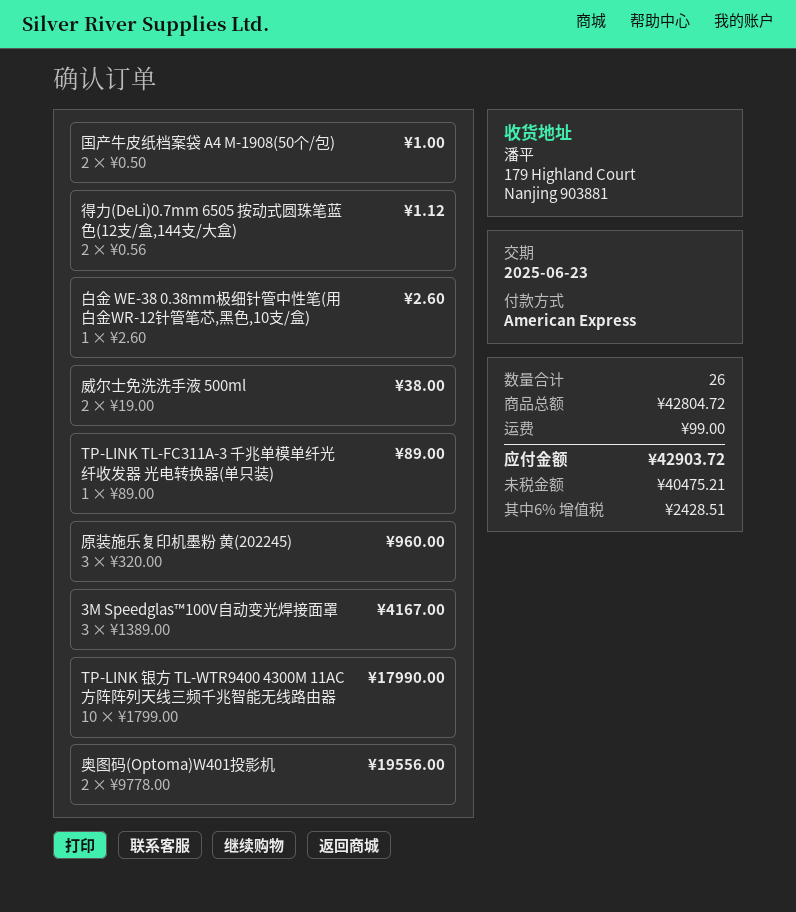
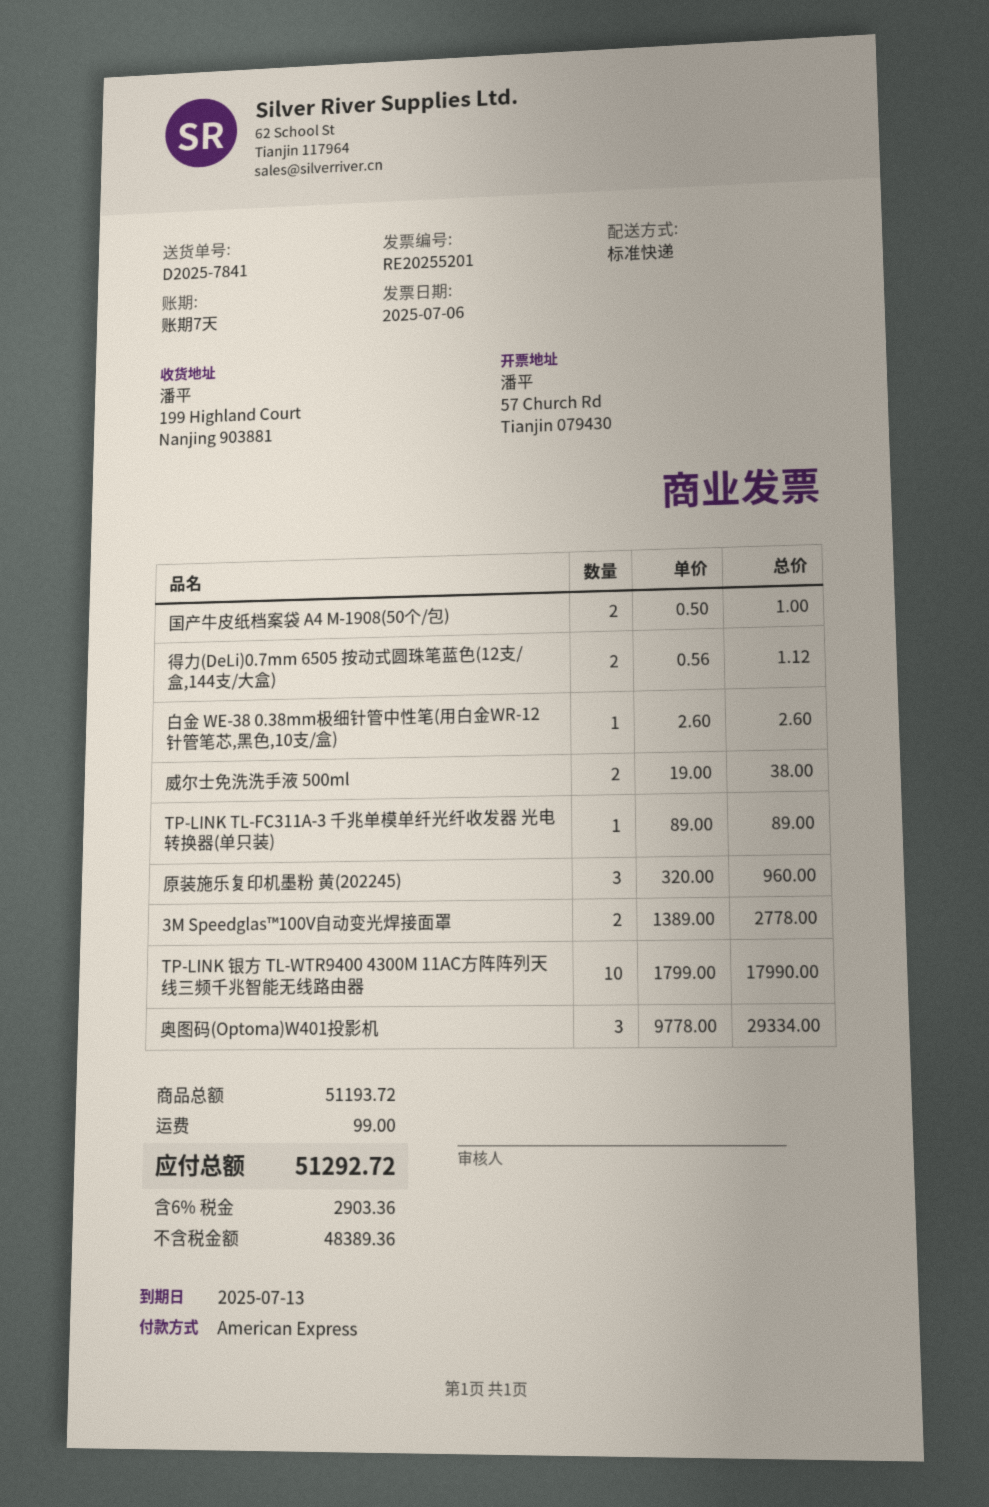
ship to: 179 Highland Court, Nanjing 903881 -> 199 Highland Court, Nanjing 903881
3M Speedglas™100V自动变光焊接面罩: 3 x 1389.00 = 4167.00 -> 2 x 1389.00 = 2778.00
奥图码(Optoma)W401投影机: 2 x 9778.00 = 19556.00 -> 3 x 9778.00 = 29334.00
subtotal: 42804.72 -> 51193.72
net: 40475.21 -> 48389.36
tax: 6% = 2428.51 -> 6% = 2903.36
total: 42903.72 -> 51292.72

